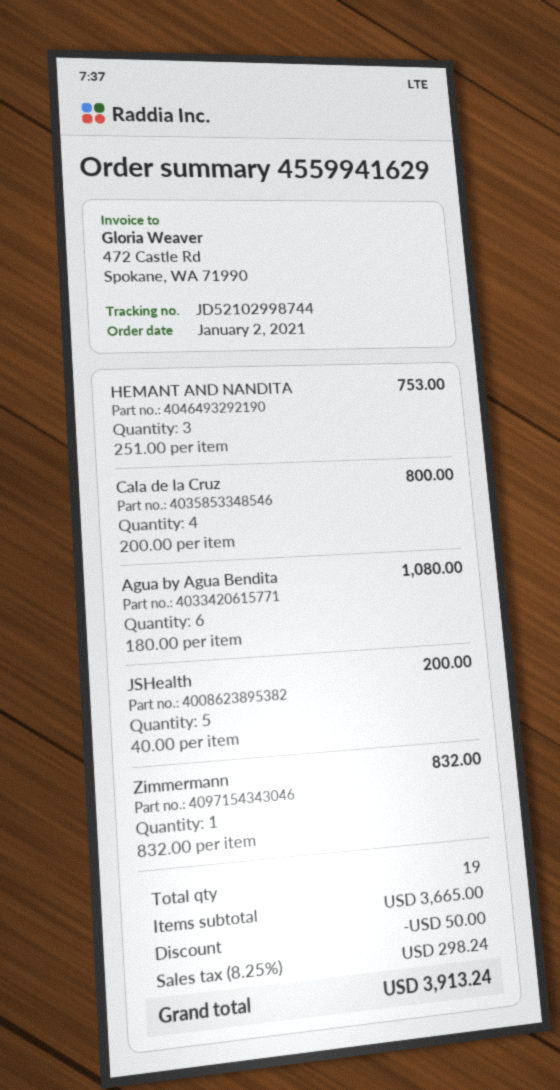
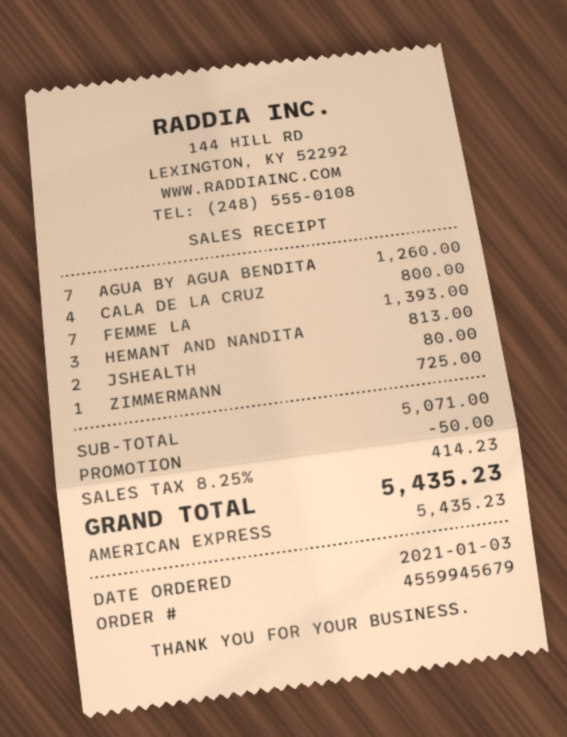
order number: 4559941629 -> 4559945679
order date: 2021-01-02 -> 2021-01-03
HEMANT AND NANDITA: 3 for 753.00 -> 3 for 813.00
Agua by Agua Bendita: 6 for 1080.00 -> 7 for 1260.00
JSHealth: 5 for 200.00 -> 2 for 80.00
Zimmermann: 1 for 832.00 -> 1 for 725.00
FEMME LA: none -> 7 for 1393.00
subtotal: 3665.00 -> 5071.00
tax: 8.25% = 298.24 -> 8.25% = 414.23
total: 3913.24 -> 5435.23

